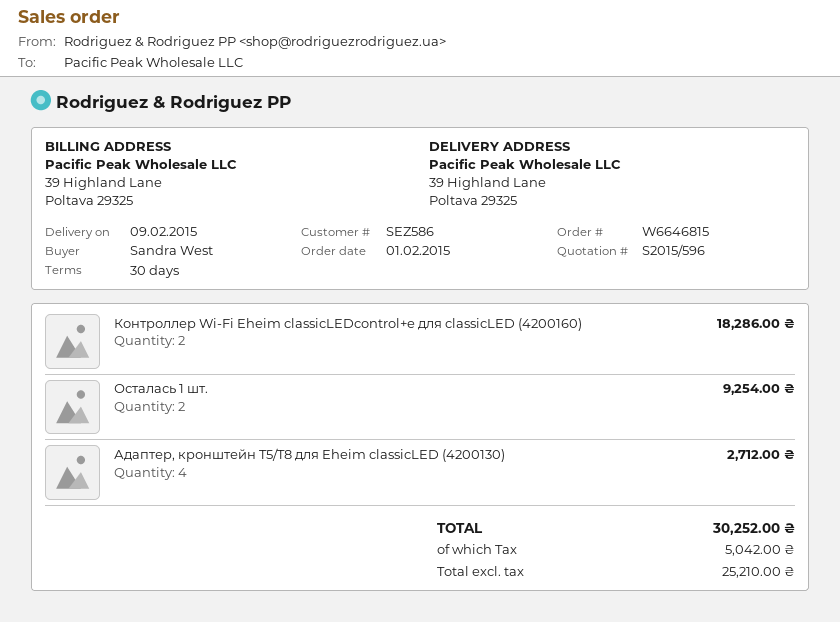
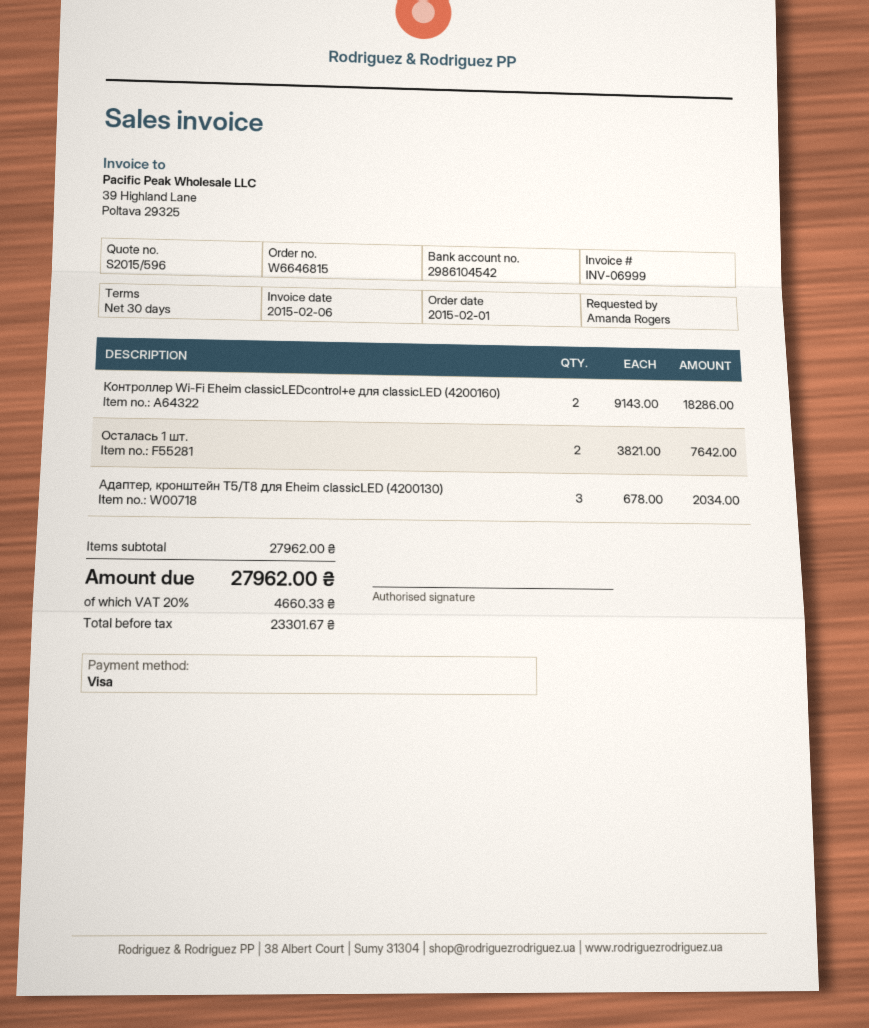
ordered by: Sandra West -> Amanda Rogers
Осталась 1 шт.: 2 for 9254.00 -> 2 for 7642.00
Адаптер, кронштейн T5/T8 для Eheim classicLED (4200130): 4 for 2712.00 -> 3 for 2034.00
net: 25210.00 -> 23301.67
tax: 5042.00 -> 4660.33
total: 30252.00 -> 27962.00

